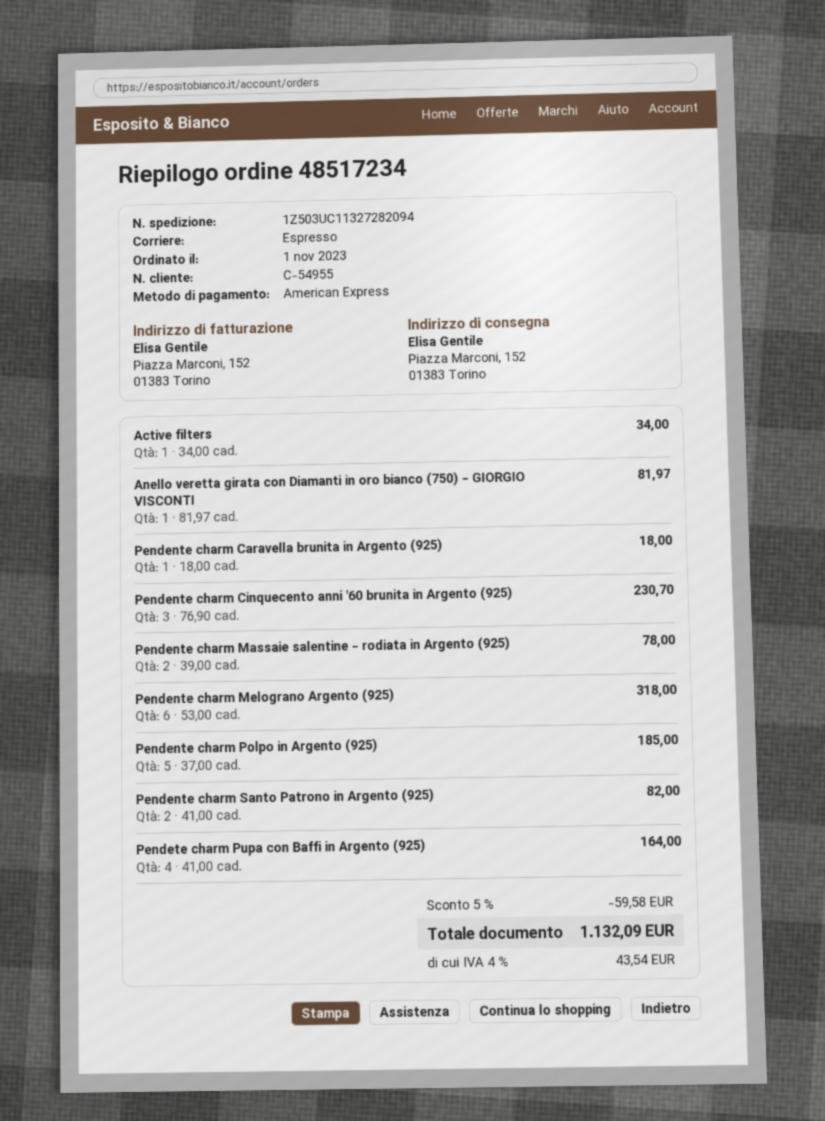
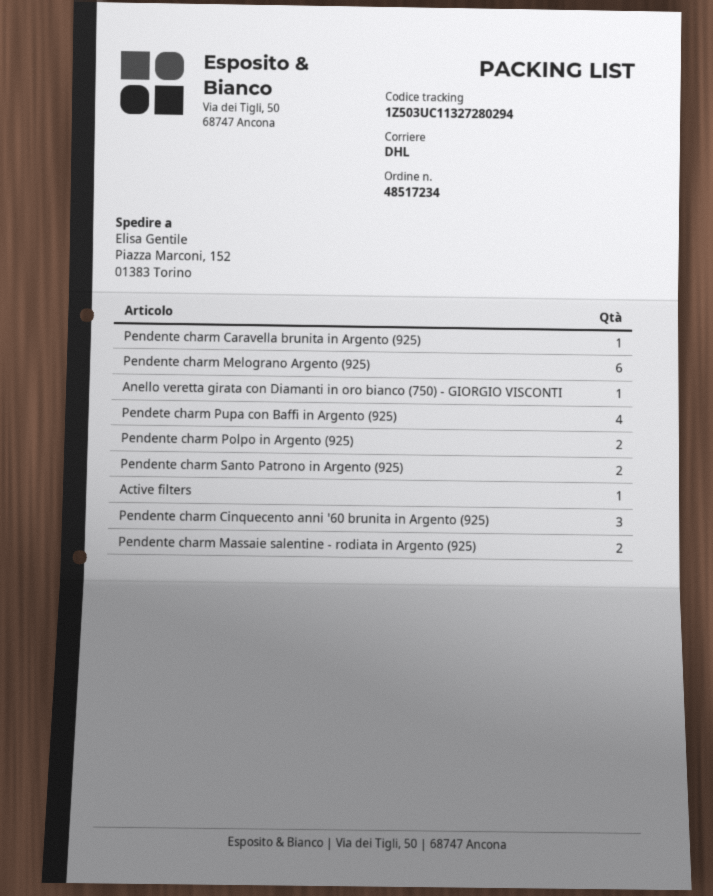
shipping method: express -> DHL
tracking number: 1Z503UC11327282094 -> 1Z503UC11327280294
Pendente charm Polpo in Argento (925): 5 -> 2

